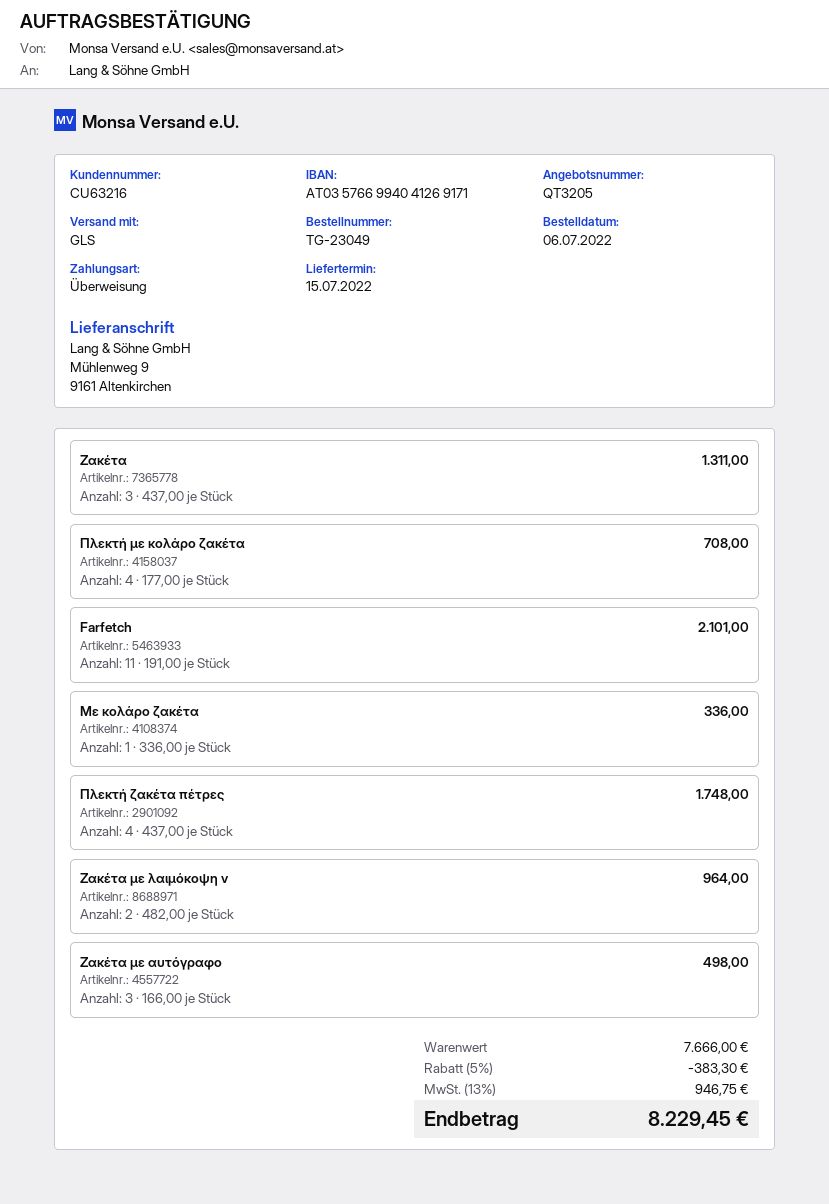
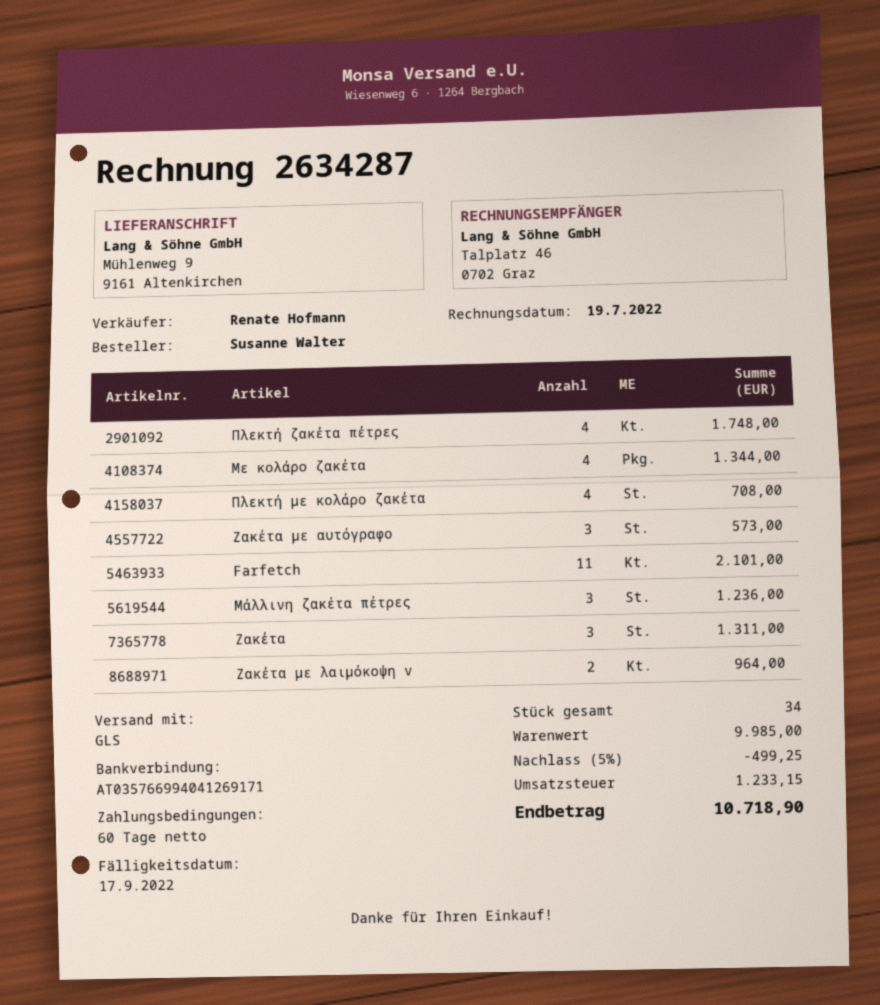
Με κολάρο ζακέτα: 1 for 336.00 -> 4 for 1344.00
Ζακέτα με αυτόγραφο: 3 for 498.00 -> 3 for 573.00
Μάλλινη ζακέτα πέτρες: none -> 3 for 1236.00
subtotal: 7666.00 -> 9985.00
discount: 5% = 383.30 -> 5% = 499.25
tax: 946.75 -> 1233.15
total: 8229.45 -> 10718.90

